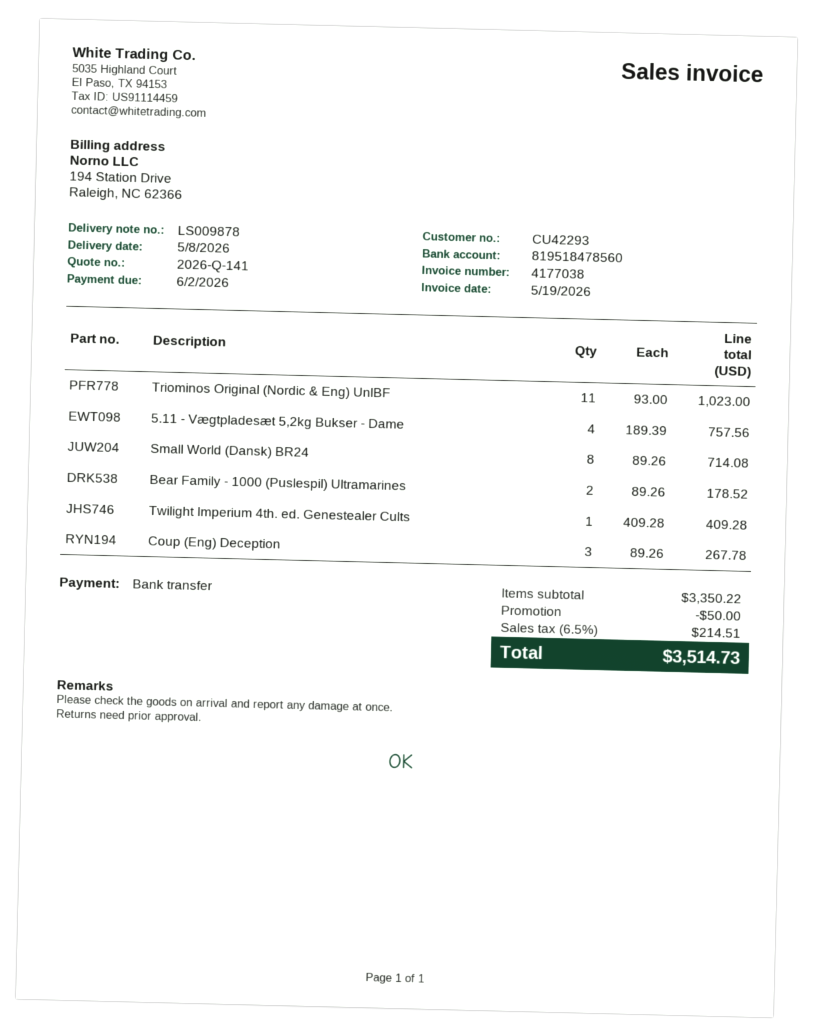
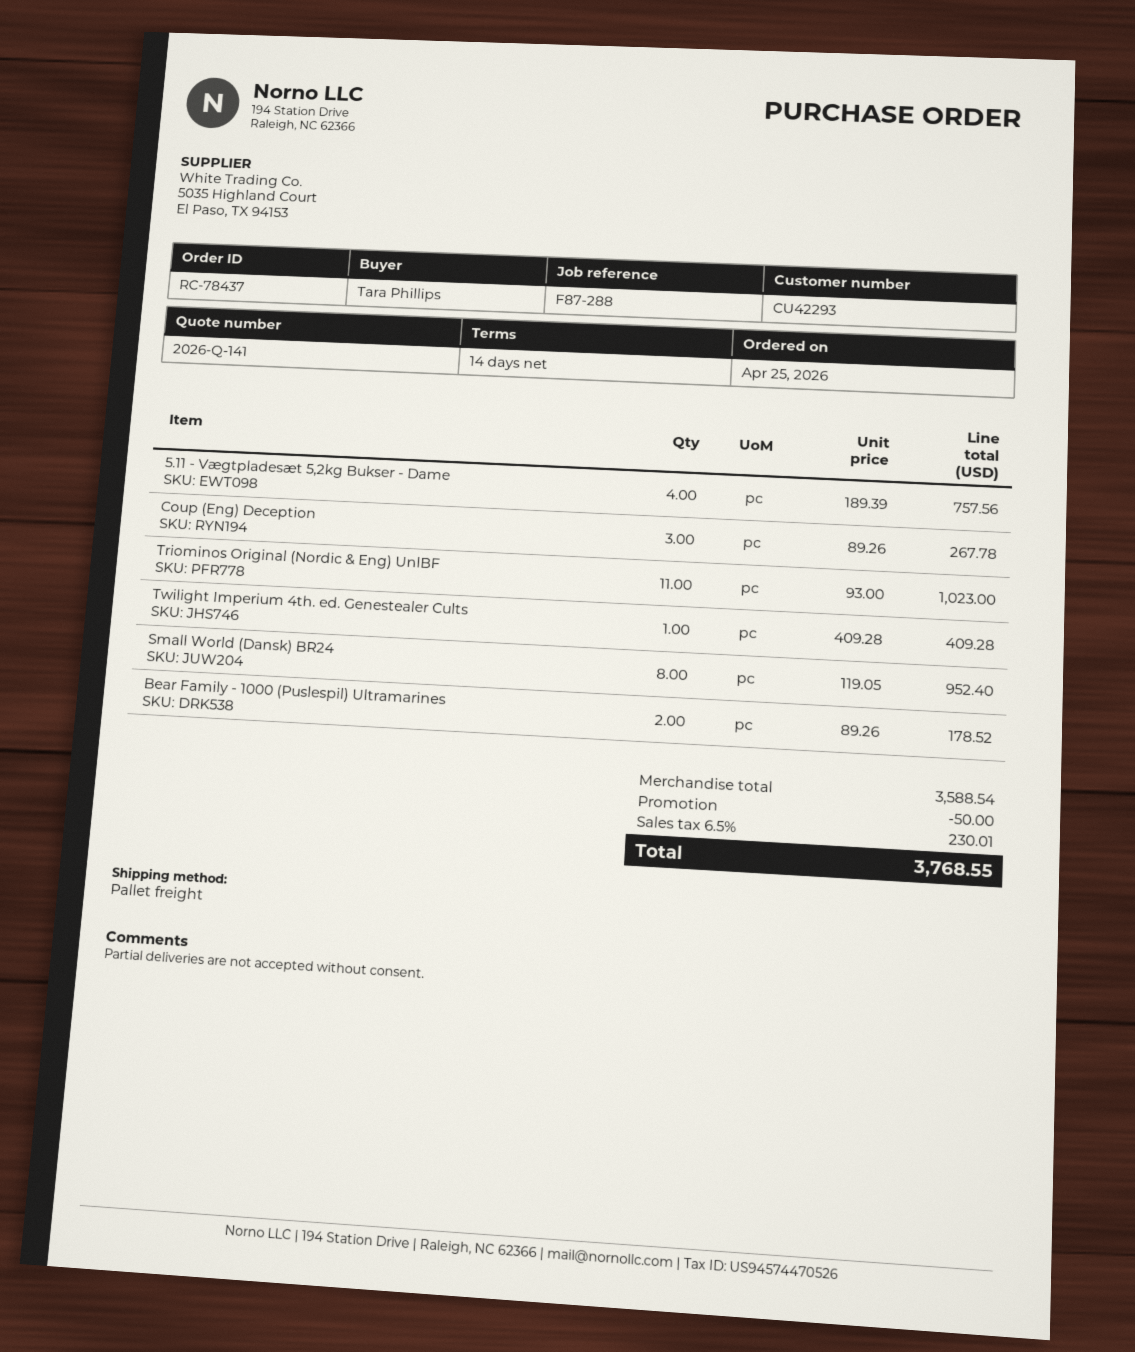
Small World (Dansk) BR24: 8 x 89.26 = 714.08 -> 8 x 119.05 = 952.40
subtotal: 3350.22 -> 3588.54
tax: 6.5% = 214.51 -> 6.5% = 230.01
total: 3514.73 -> 3768.55

